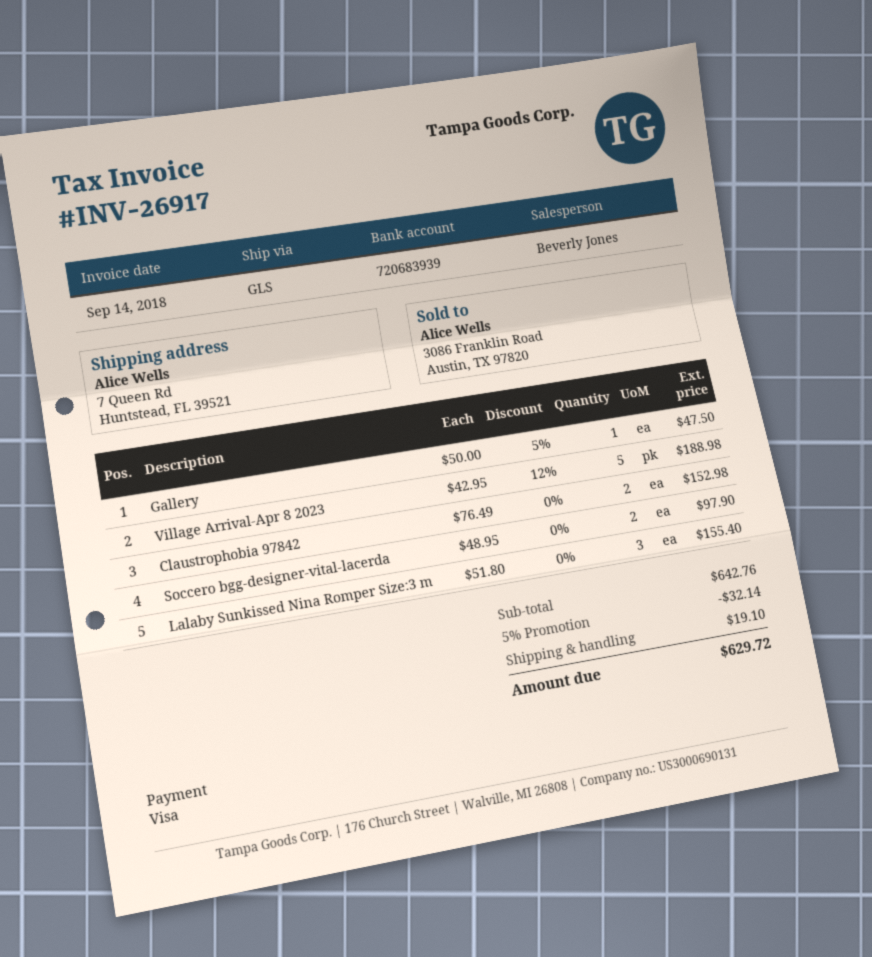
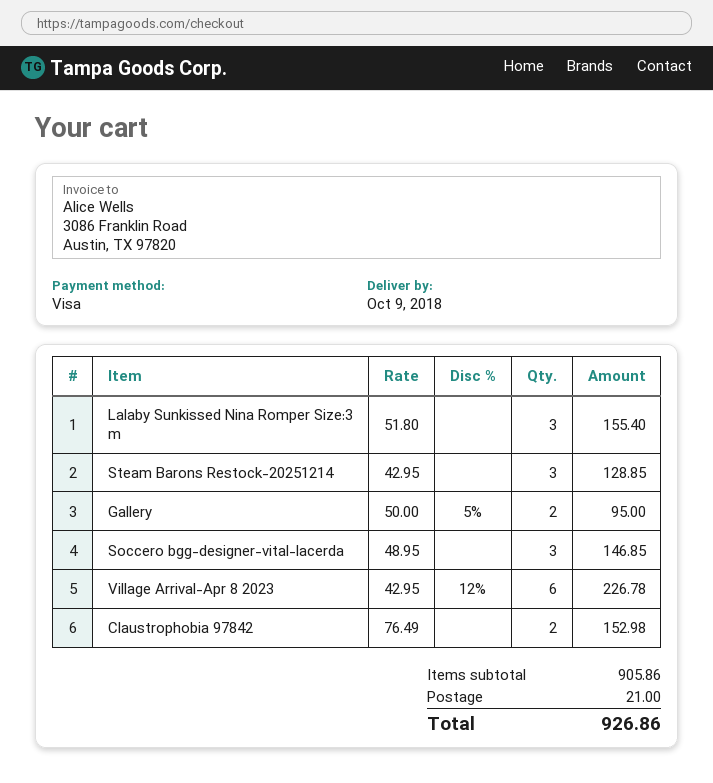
Gallery: 1 x 50.00 - 5% = 47.50 -> 2 x 50.00 - 5% = 95.00
Village Arrival-Apr 8 2023: 5 x 42.95 - 12% = 188.98 -> 6 x 42.95 - 12% = 226.78
Soccero bgg-designer-vital-lacerda: 2 x 48.95 = 97.90 -> 3 x 48.95 = 146.85
Steam Barons Restock-20251214: none -> 3 x 42.95 = 128.85
subtotal: 642.76 -> 905.86
discount: 5% = 32.14 -> none
shipping: 19.10 -> 21.00
total: 629.72 -> 926.86

